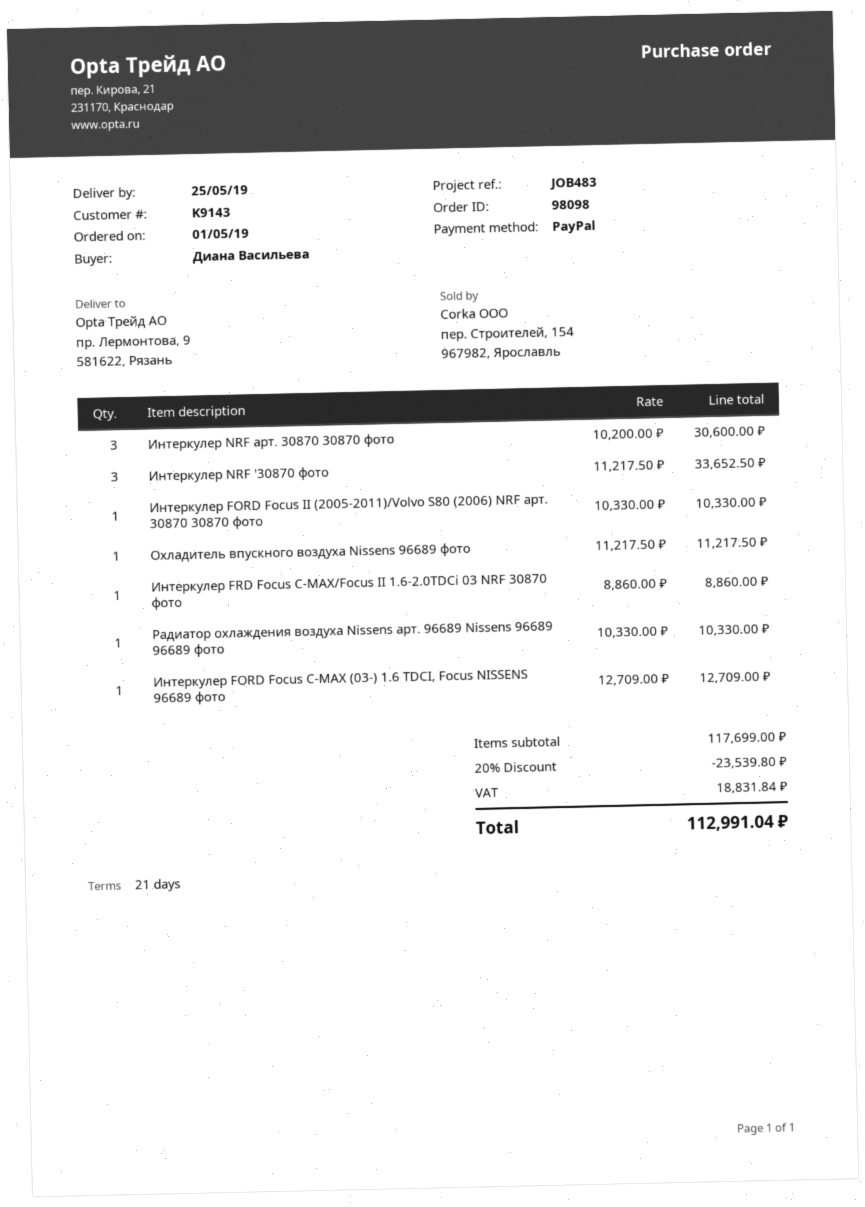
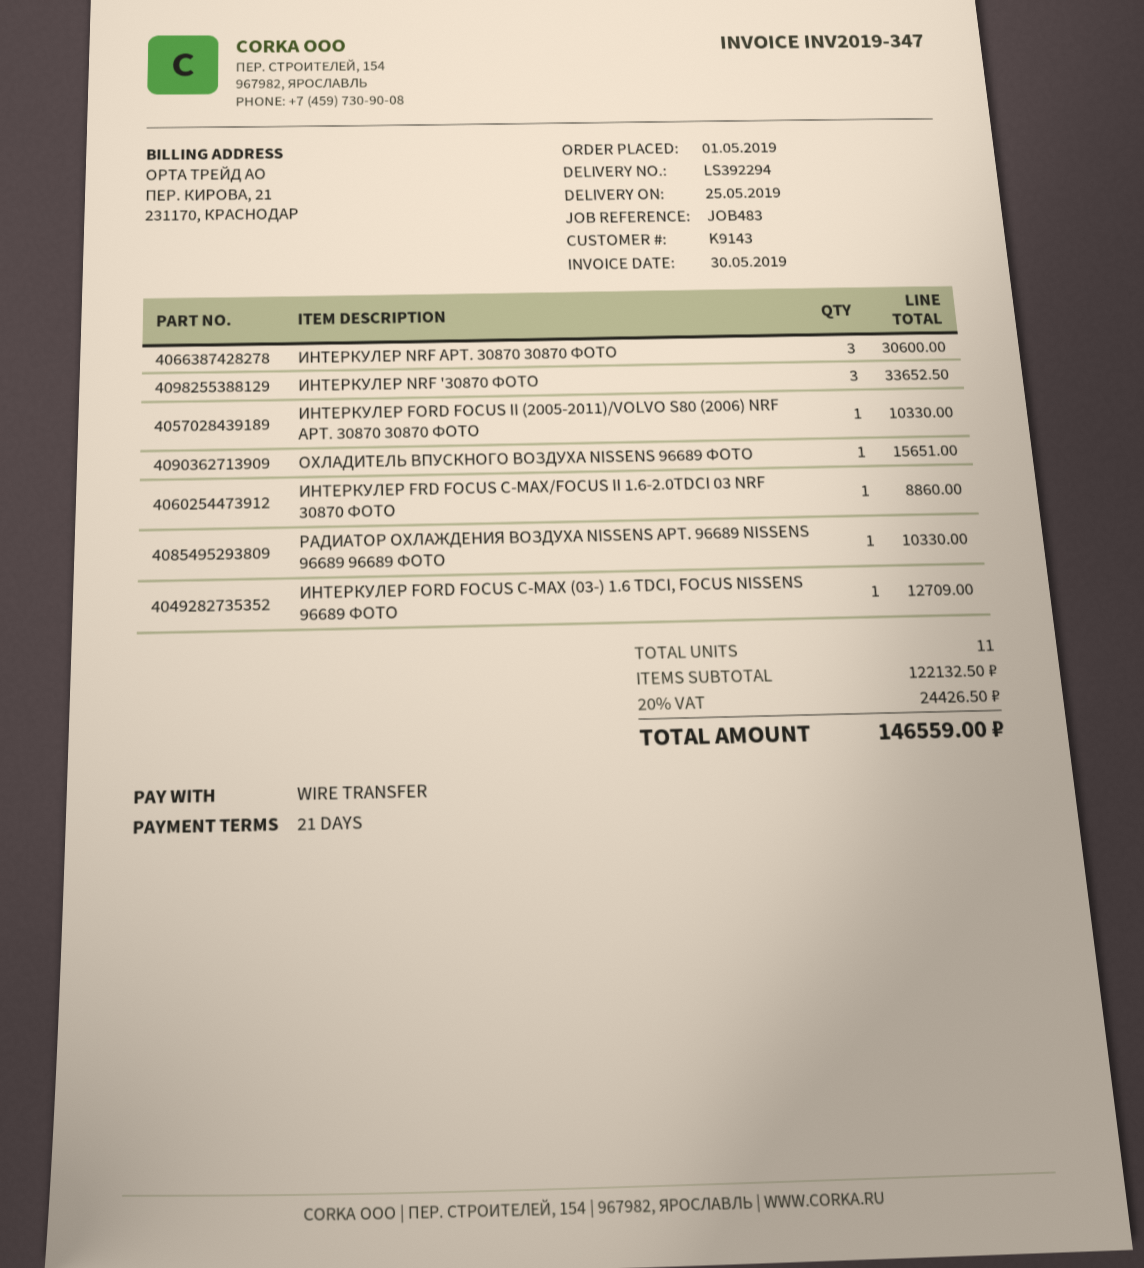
payment method: PayPal -> bank transfer
Охладитель впускного воздуха Nissens 96689 фото: 1 for 11217.50 -> 1 for 15651.00
subtotal: 117699.00 -> 122132.50
discount: 20% = 23539.80 -> none
tax: 18831.84 -> 24426.50
total: 112991.04 -> 146559.00

